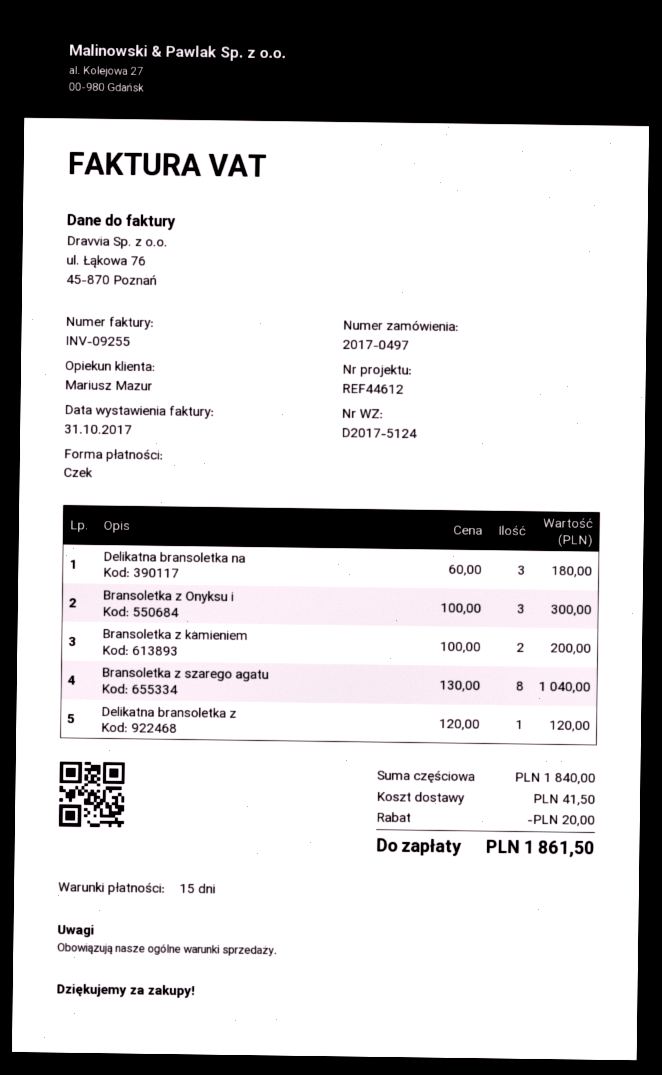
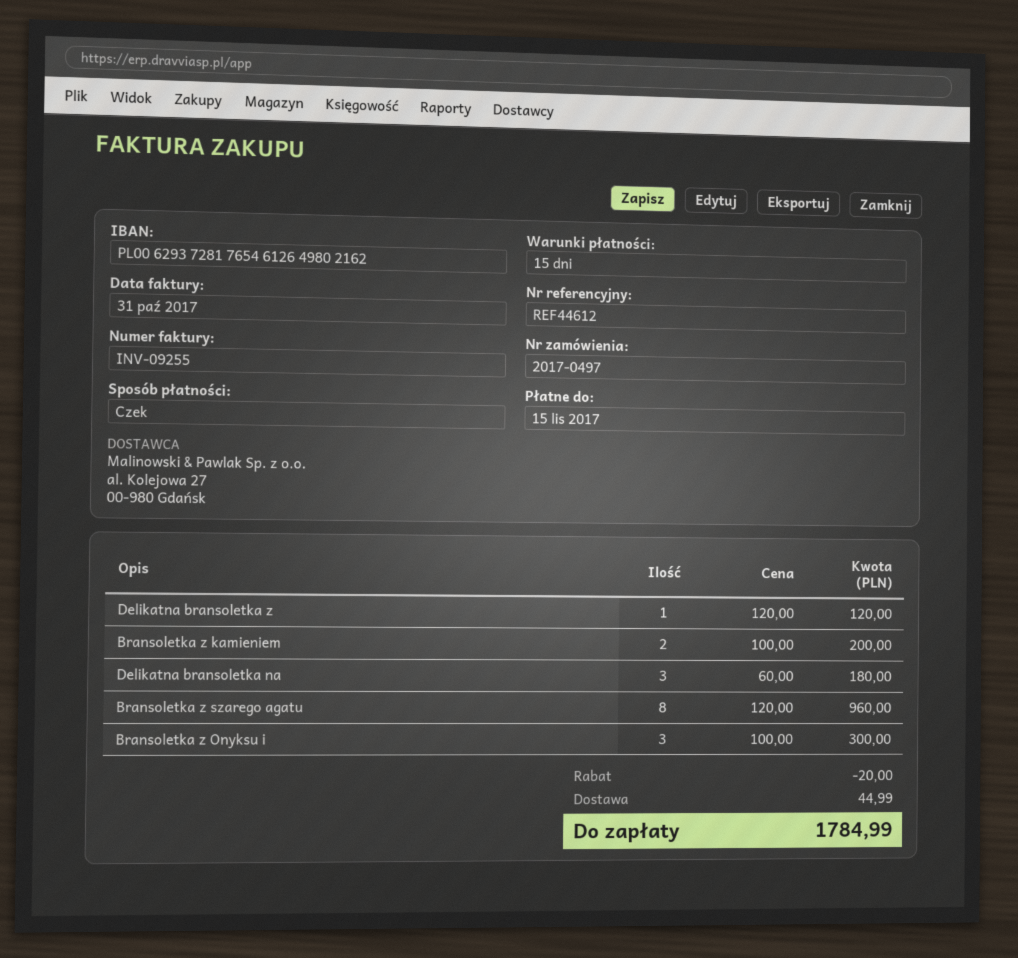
Bransoletka z szarego agatu: 8 x 130.00 = 1040.00 -> 8 x 120.00 = 960.00
shipping: 41.50 -> 44.99
total: 1861.50 -> 1784.99

